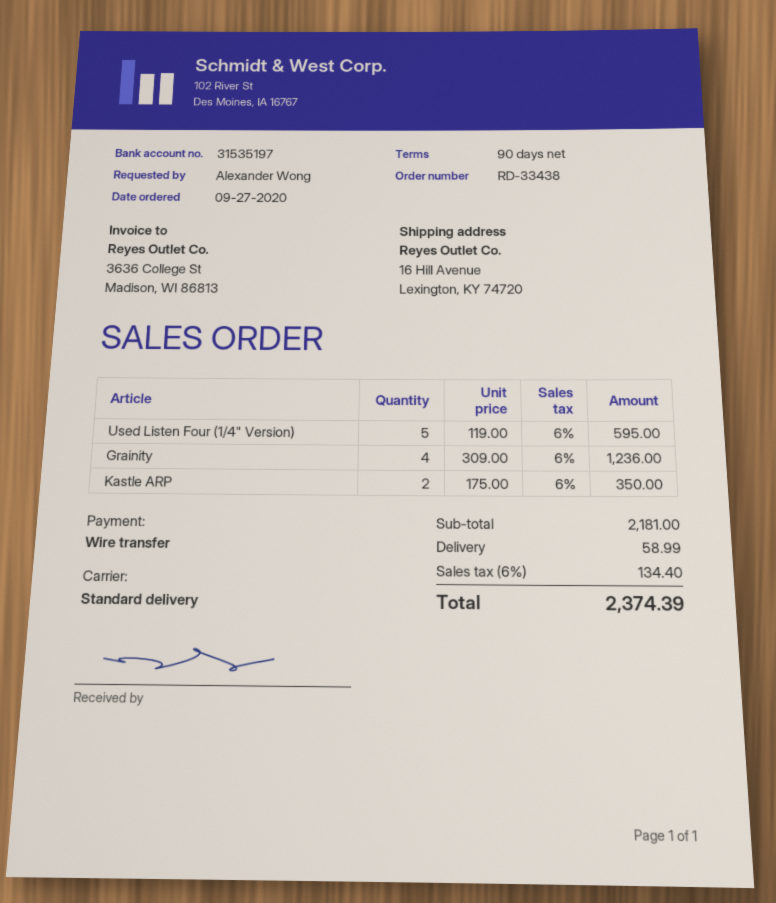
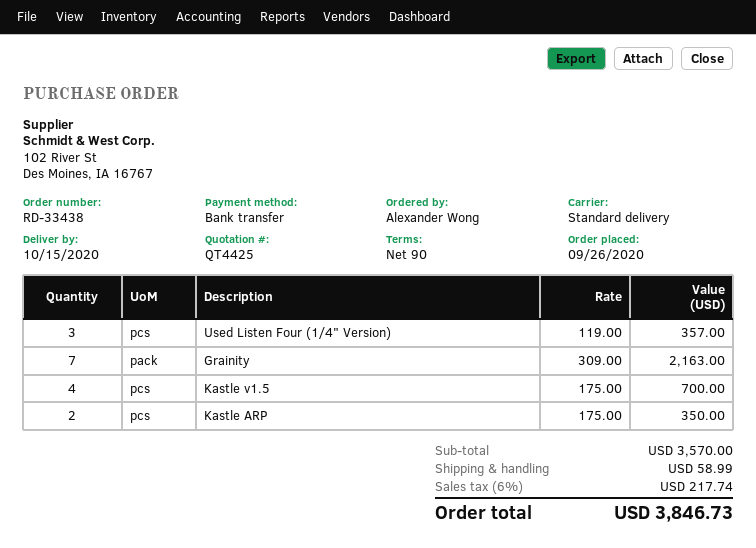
order date: 2020-09-27 -> 2020-09-26
Used Listen Four (1/4" Version): 5 x 119.00 = 595.00 -> 3 x 119.00 = 357.00
Grainity: 4 x 309.00 = 1236.00 -> 7 x 309.00 = 2163.00
Kastle v1.5: none -> 4 x 175.00 = 700.00
subtotal: 2181.00 -> 3570.00
tax: 6% = 134.40 -> 6% = 217.74
total: 2374.39 -> 3846.73

